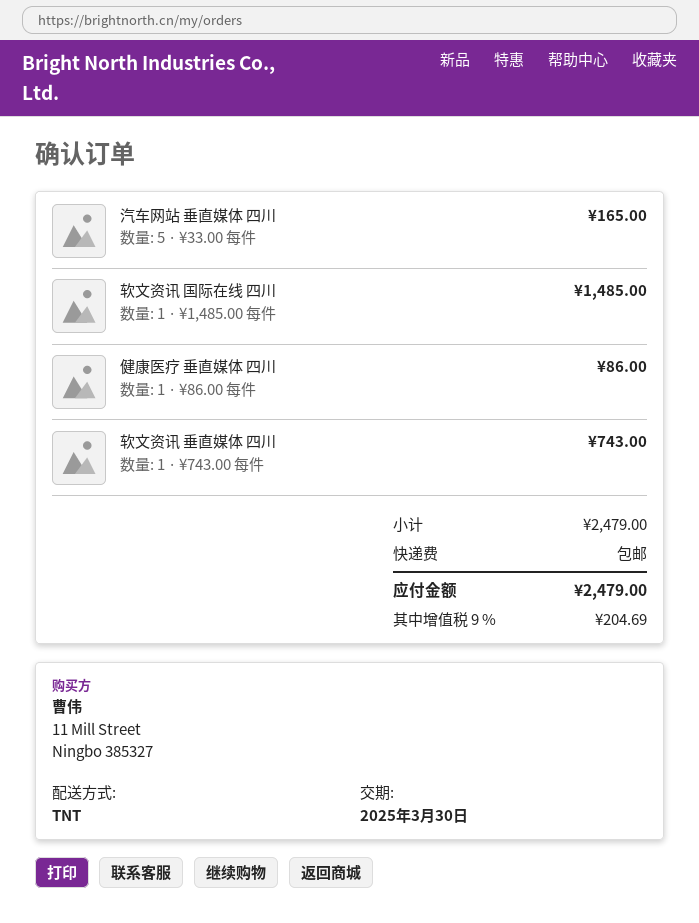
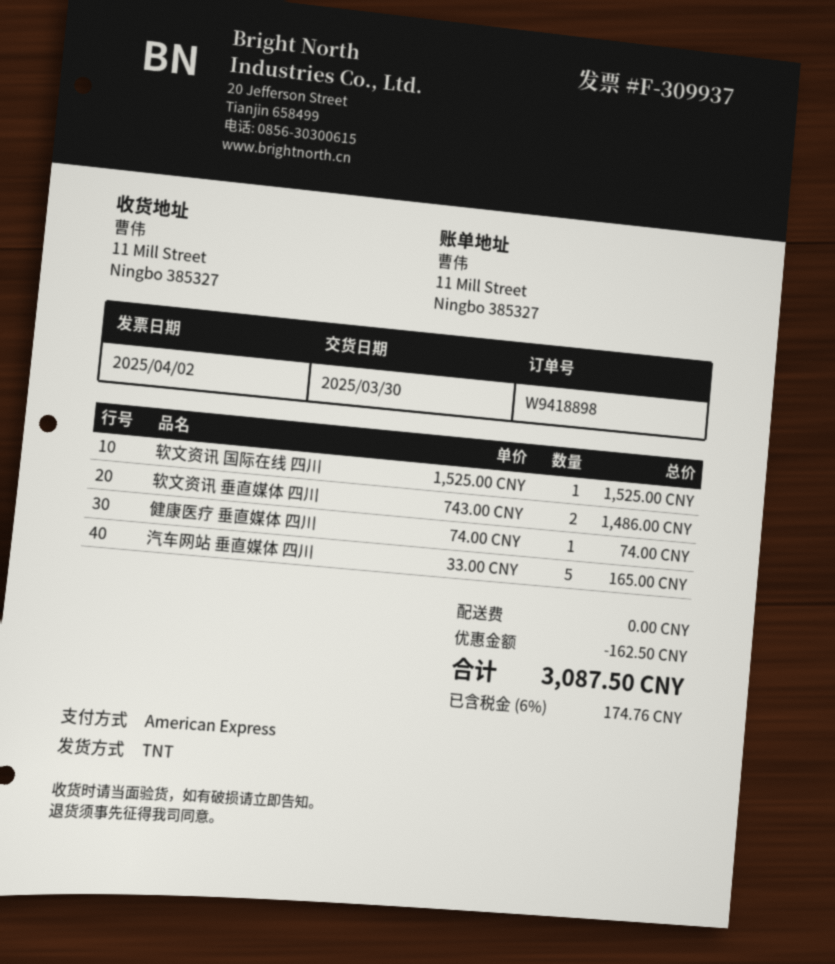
软文资讯 国际在线 四川: 1 x 1485.00 = 1485.00 -> 1 x 1525.00 = 1525.00
健康医疗 垂直媒体 四川: 1 x 86.00 = 86.00 -> 1 x 74.00 = 74.00
软文资讯 垂直媒体 四川: 1 x 743.00 = 743.00 -> 2 x 743.00 = 1486.00
discount: none -> 162.50
tax: 9% = 204.69 -> 6% = 174.76
total: 2479.00 -> 3087.50

